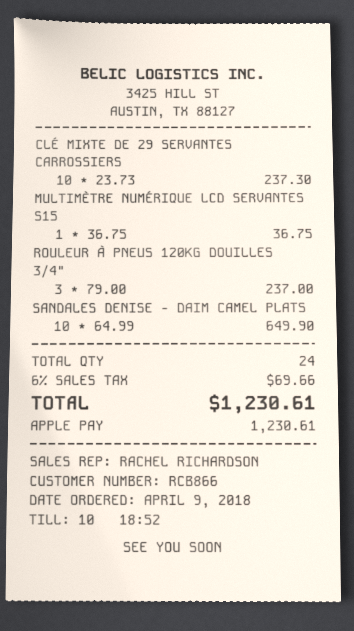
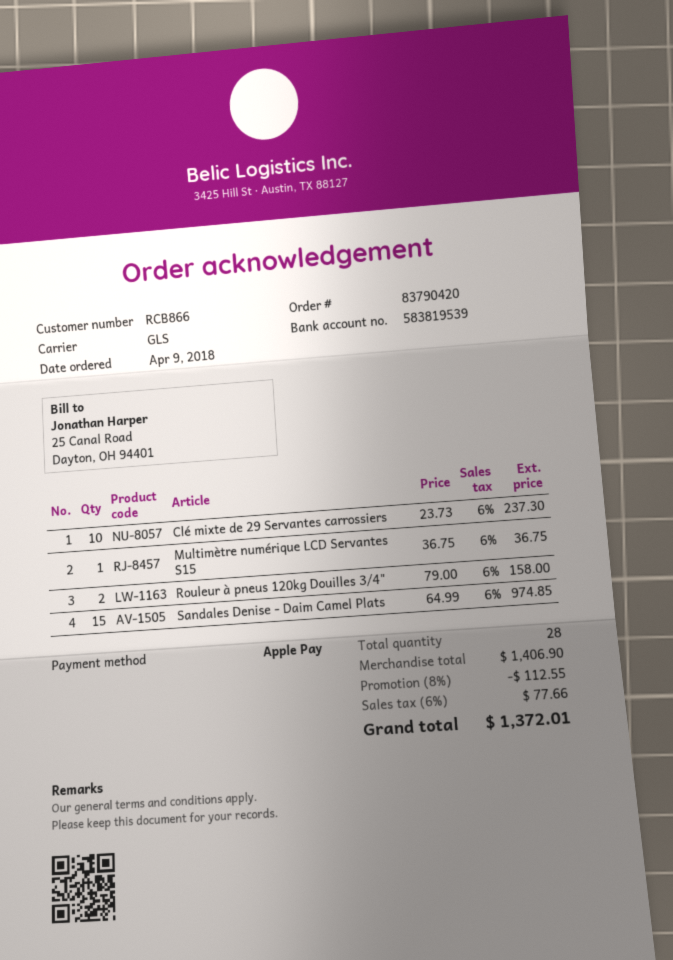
ROULEUR À PNEUS 120KG DOUILLES 3/4": 3 x 79.00 = 237.00 -> 2 x 79.00 = 158.00
SANDALES DENISE - DAIM CAMEL PLATS: 10 x 64.99 = 649.90 -> 15 x 64.99 = 974.85
total quantity: 24 -> 28
discount: none -> 8% = 112.55
tax: 6% = 69.66 -> 6% = 77.66
total: 1230.61 -> 1372.01

